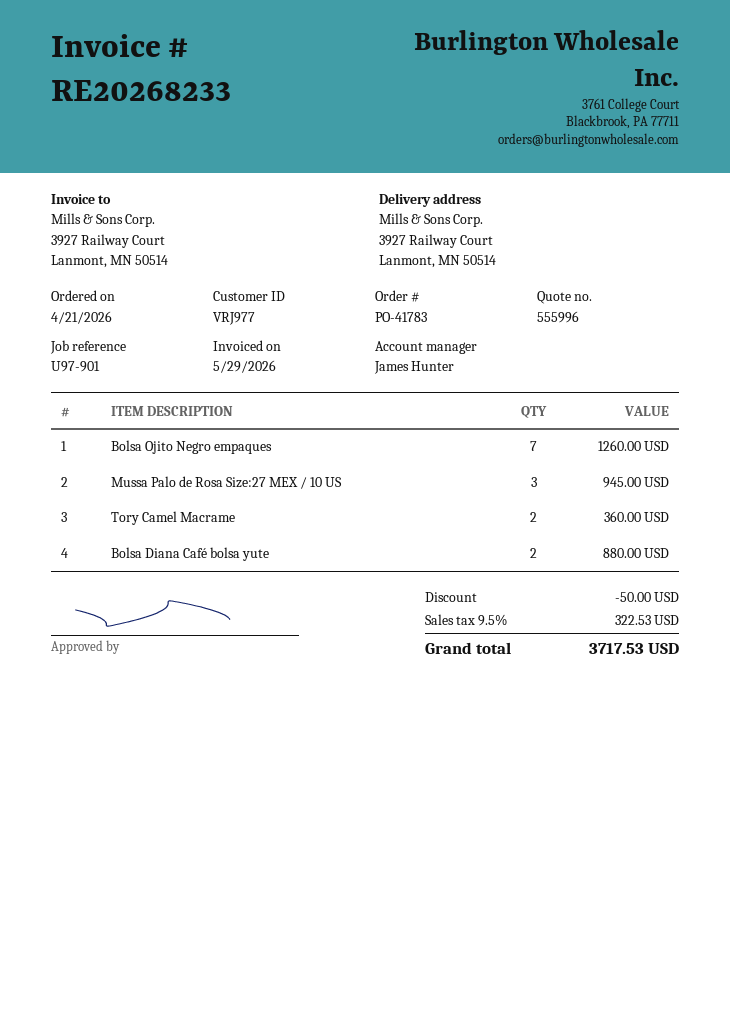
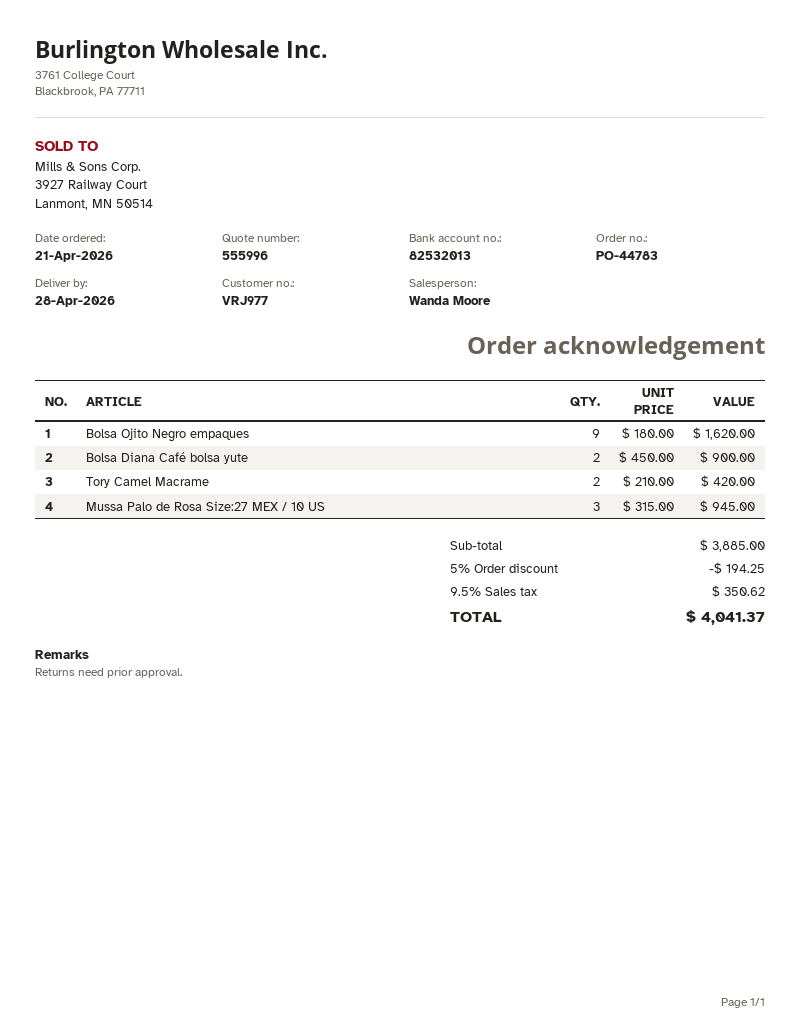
order number: PO-41783 -> PO-44783
sales rep: James Hunter -> Wanda Moore
Bolsa Ojito Negro empaques: 7 for 1260.00 -> 9 for 1620.00
Tory Camel Macrame: 2 for 360.00 -> 2 for 420.00
Bolsa Diana Café bolsa yute: 2 for 880.00 -> 2 for 900.00
discount: 50.00 -> 194.25
tax: 9.5% = 322.53 -> 9.5% = 350.62
total: 3717.53 -> 4041.37

